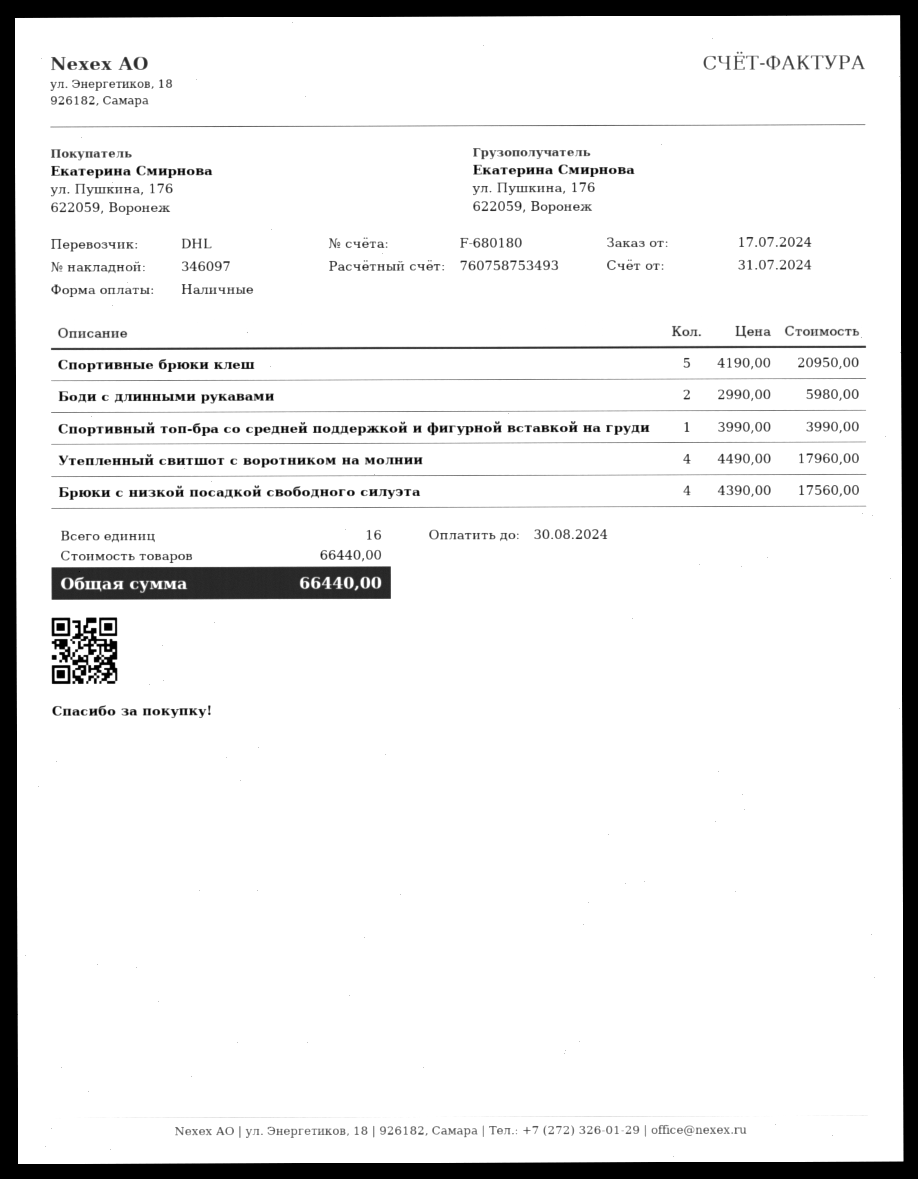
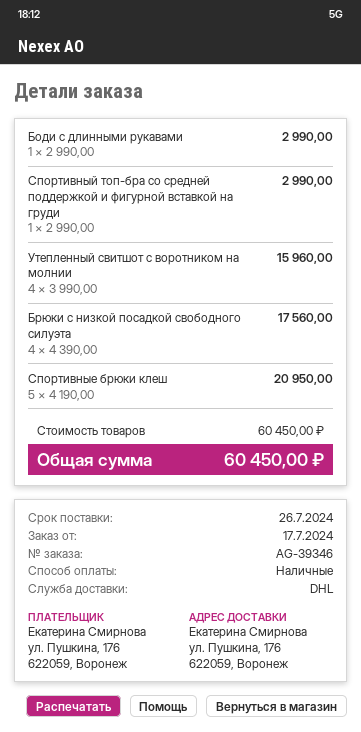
Боди с длинными рукавами: 2 x 2990.00 = 5980.00 -> 1 x 2990.00 = 2990.00
Спортивный топ-бра со средней поддержкой и фигурной вставкой на груди: 1 x 3990.00 = 3990.00 -> 1 x 2990.00 = 2990.00
Утепленный свитшот с воротником на молнии: 4 x 4490.00 = 17960.00 -> 4 x 3990.00 = 15960.00
subtotal: 66440.00 -> 60450.00
total: 66440.00 -> 60450.00

